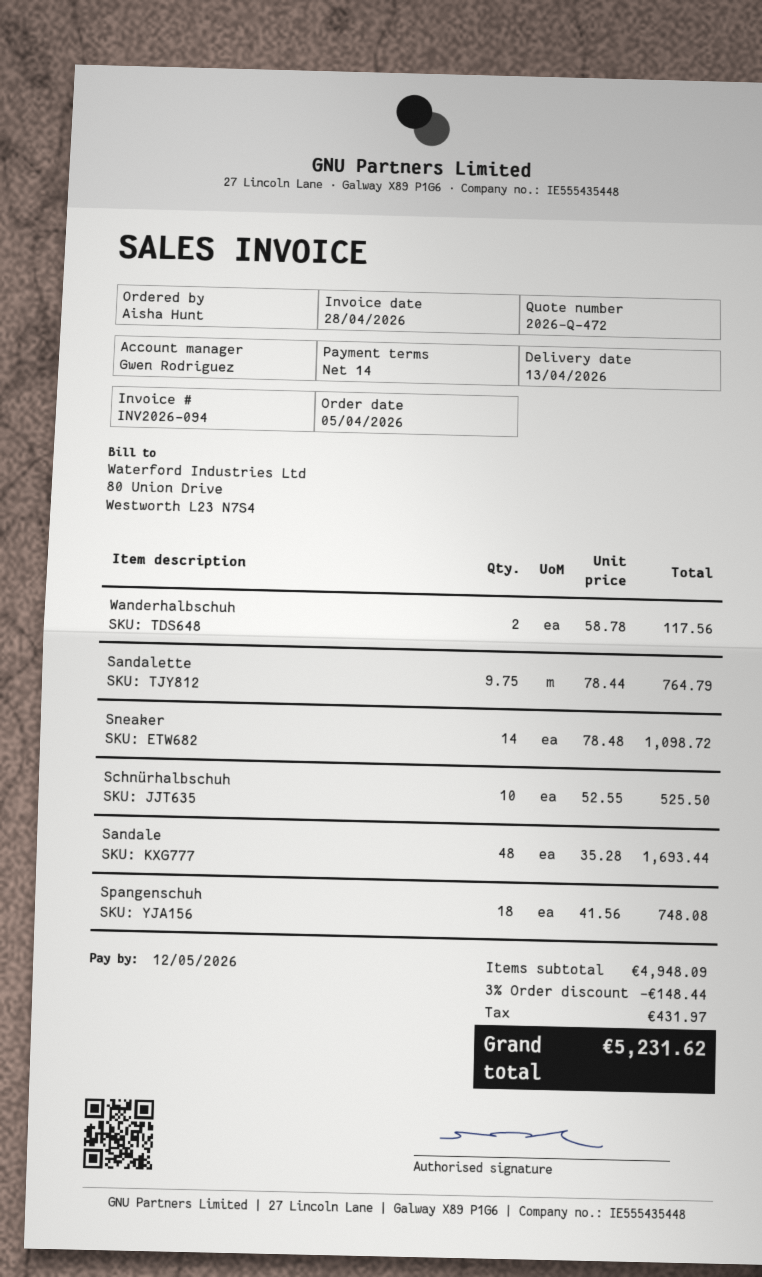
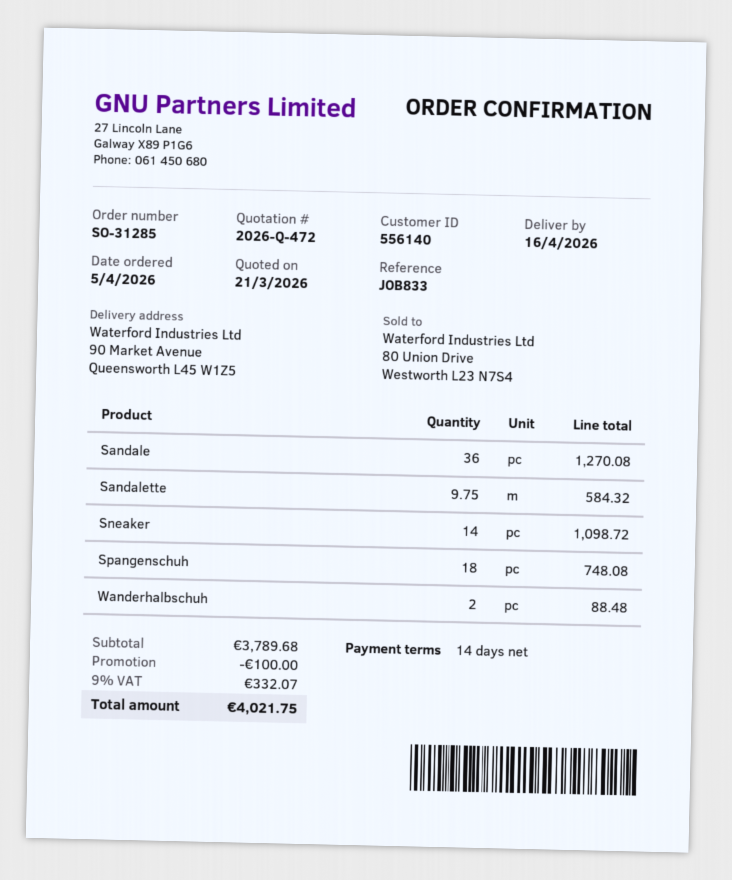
delivery date: 2026-04-13 -> 2026-04-16
Wanderhalbschuh: 2 for 117.56 -> 2 for 88.48
Sandalette: 9.75 for 764.79 -> 9.75 for 584.32
Schnürhalbschuh: 10 for 525.50 -> none
Sandale: 48 for 1693.44 -> 36 for 1270.08
subtotal: 4948.09 -> 3789.68
discount: 148.44 -> 100.00
tax: 431.97 -> 332.07
total: 5231.62 -> 4021.75

